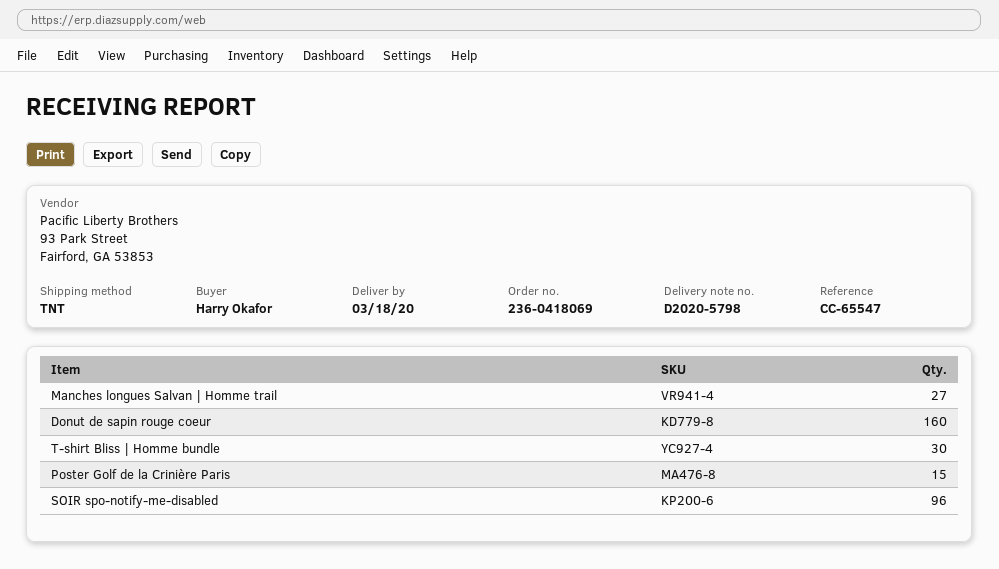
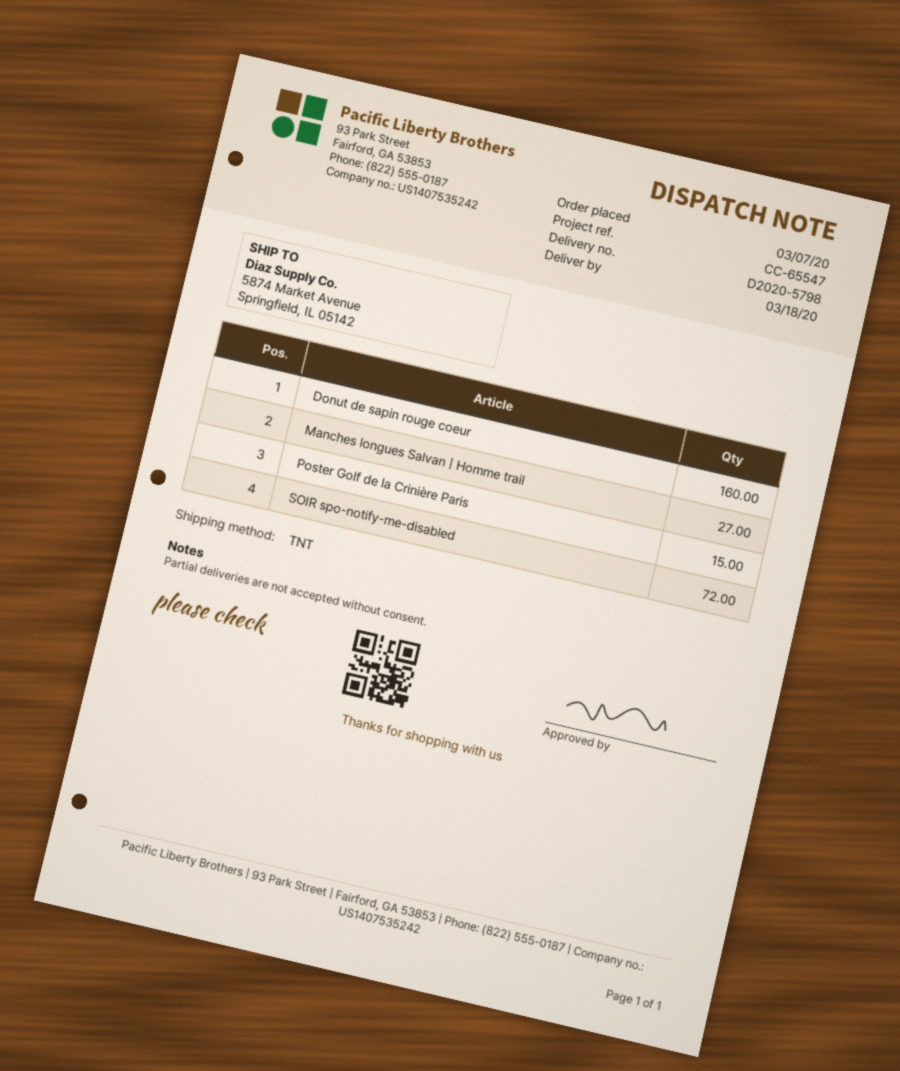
T-shirt Bliss | Homme bundle: 30 -> none
SOIR spo-notify-me-disabled: 96 -> 72

